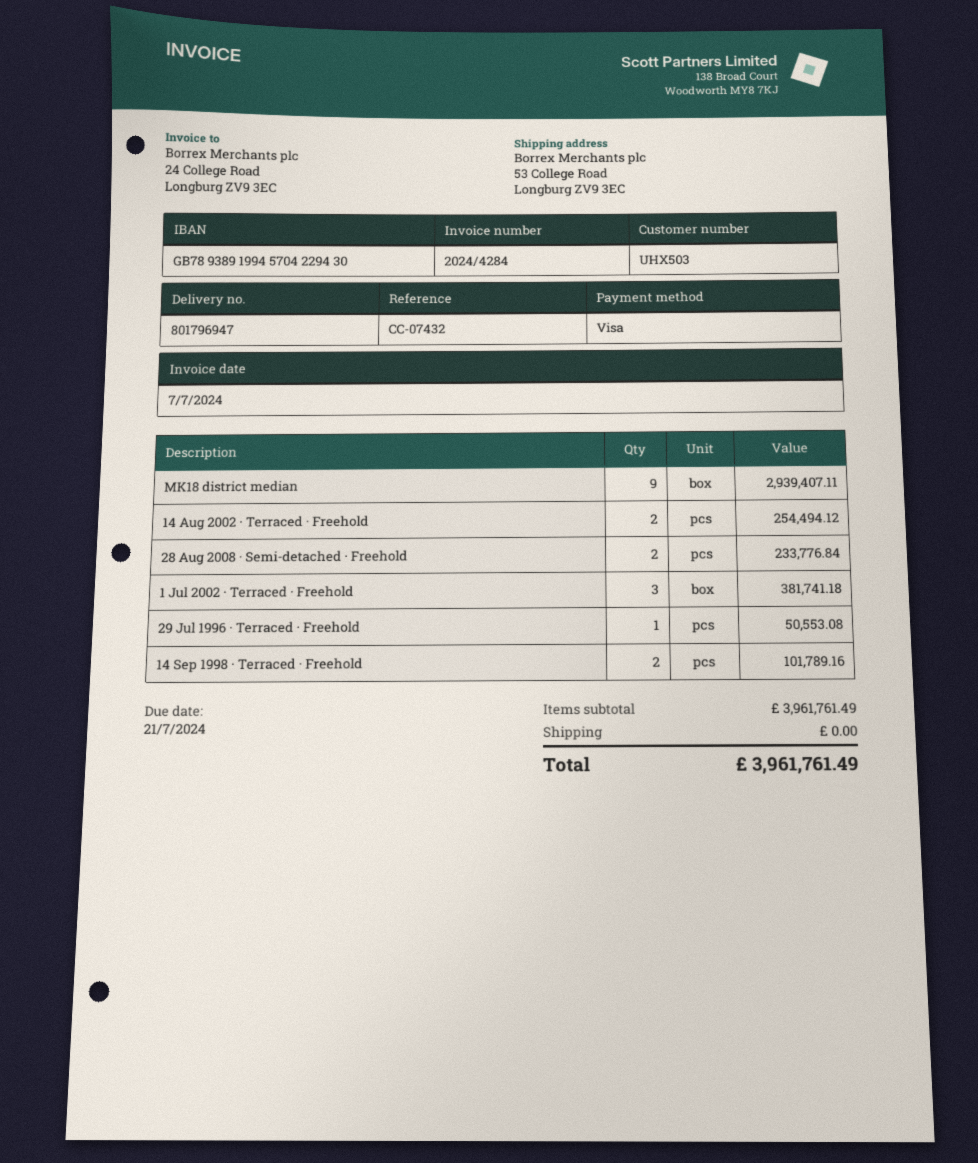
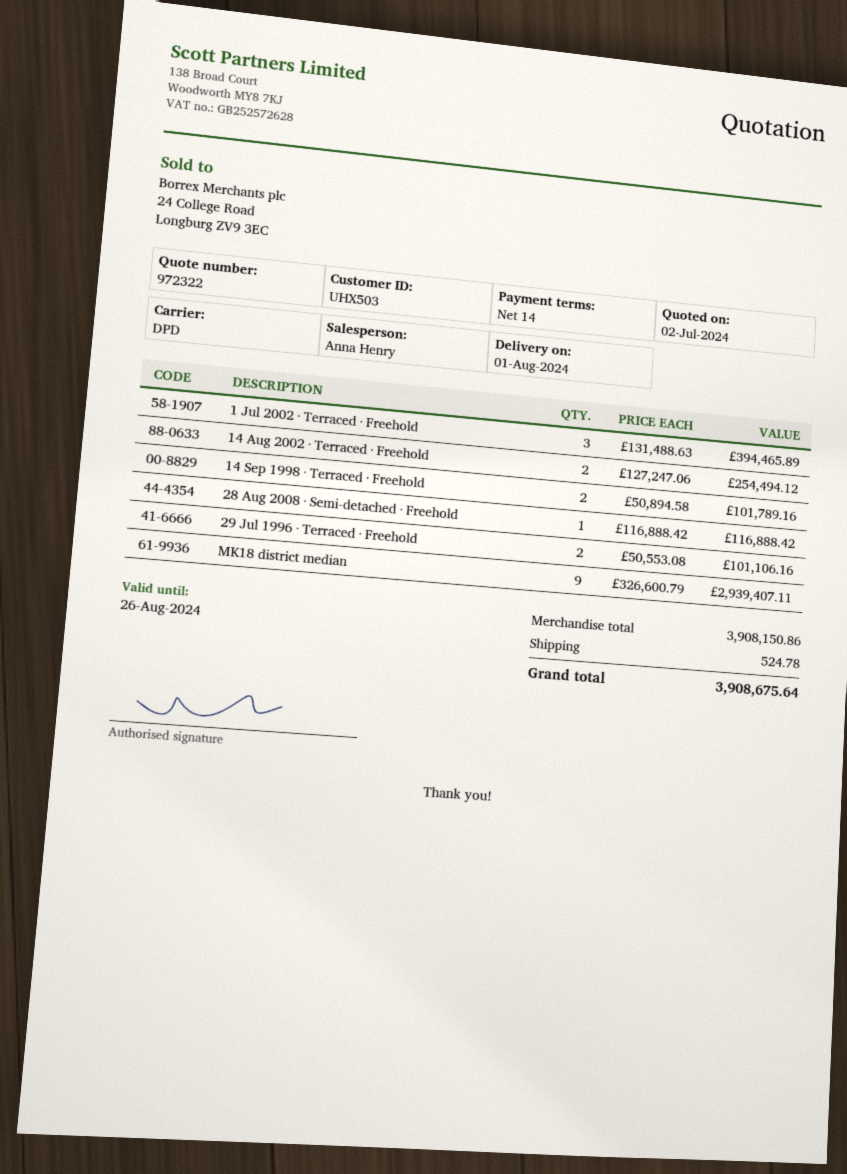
28 Aug 2008 · Semi-detached · Freehold: 2 for 233776.84 -> 1 for 116888.42
1 Jul 2002 · Terraced · Freehold: 3 for 381741.18 -> 3 for 394465.89
29 Jul 1996 · Terraced · Freehold: 1 for 50553.08 -> 2 for 101106.16
subtotal: 3961761.49 -> 3908150.86
shipping: 0.00 -> 524.78
total: 3961761.49 -> 3908675.64

